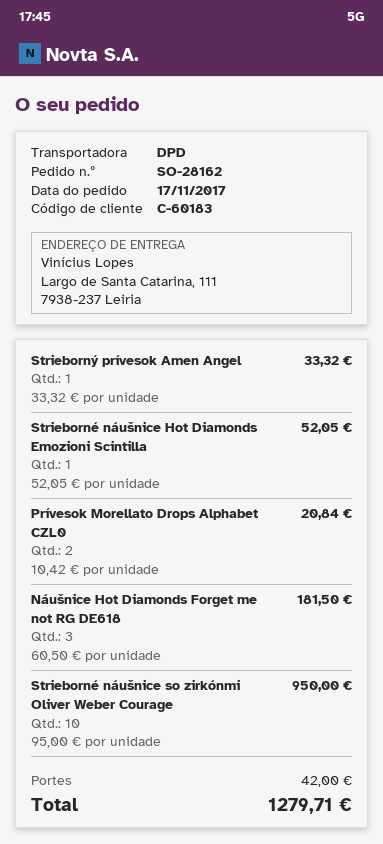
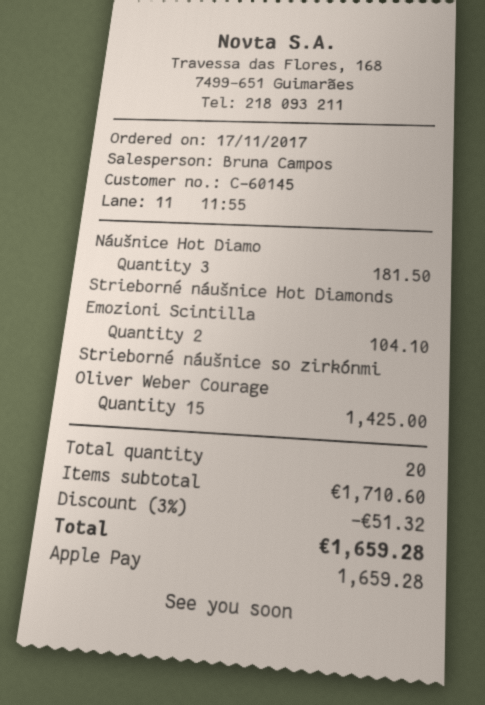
customer number: C-60183 -> C-60145
Strieborný prívesok Amen Angel: 1 for 33.32 -> none
Strieborné náušnice Hot Diamonds Emozioni Scintilla: 1 for 52.05 -> 2 for 104.10
Prívesok Morellato Drops Alphabet CZL0: 2 for 20.84 -> none
Strieborné náušnice so zirkónmi Oliver Weber Courage: 10 for 950.00 -> 15 for 1425.00
discount: none -> 3% = 51.32
shipping: 42.00 -> none
total: 1279.71 -> 1659.28

